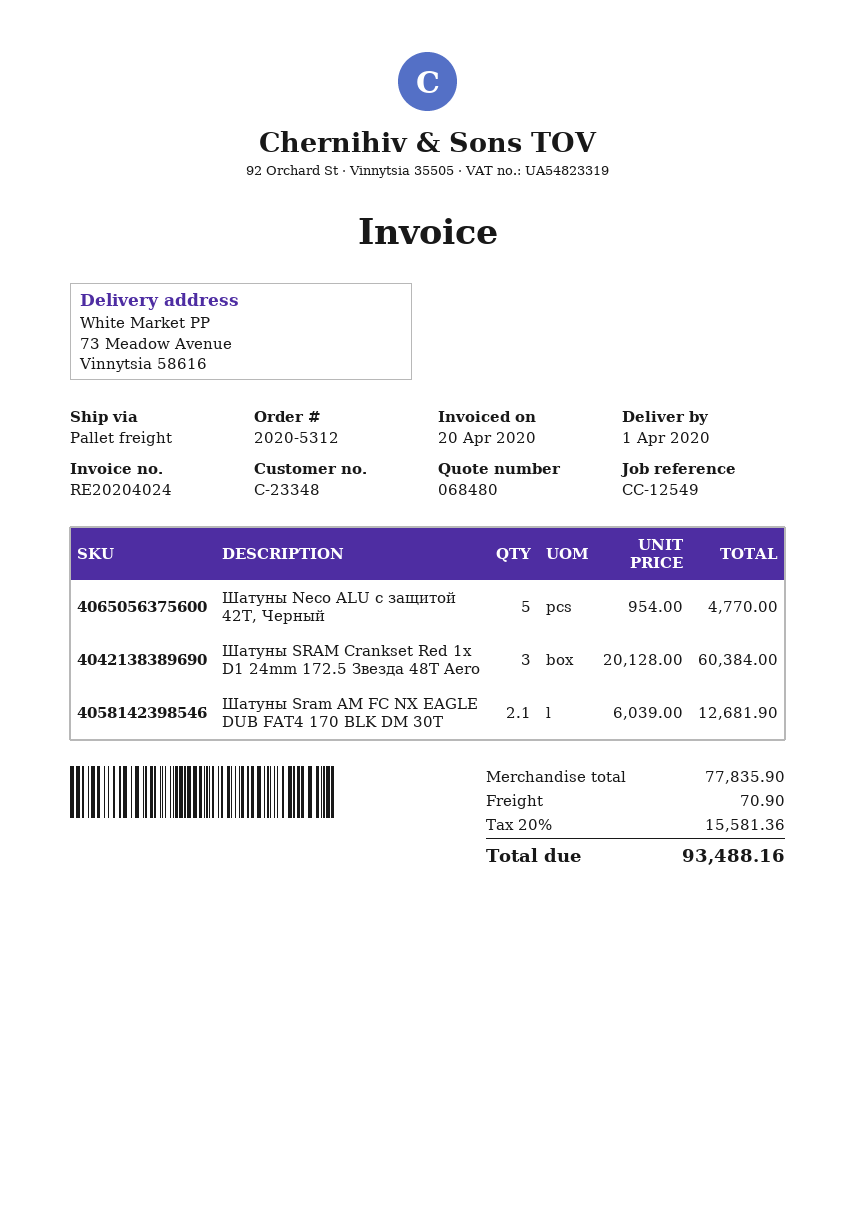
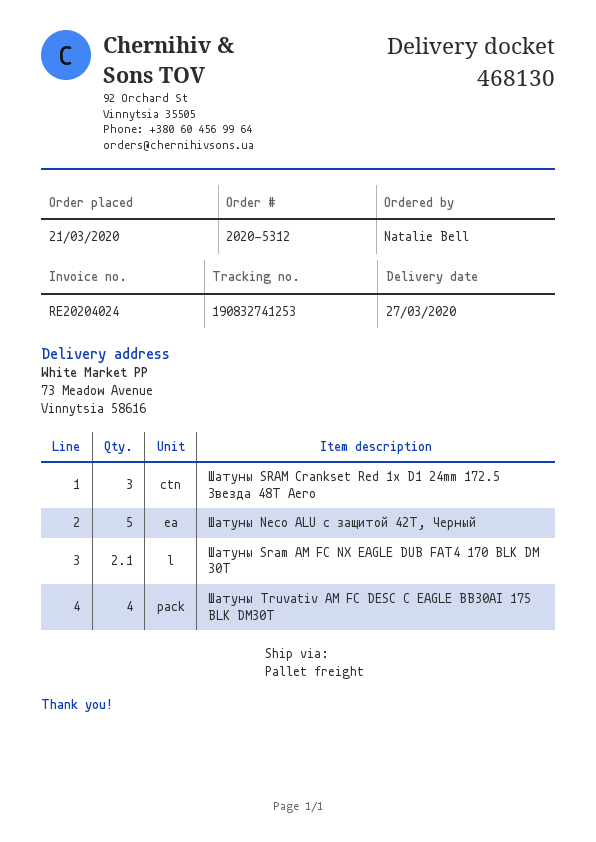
delivery date: 2020-04-01 -> 2020-03-27
Шатуны Truvativ AM FC DESC C EAGLE BB30AI 175 BLK DM30T: none -> 4

